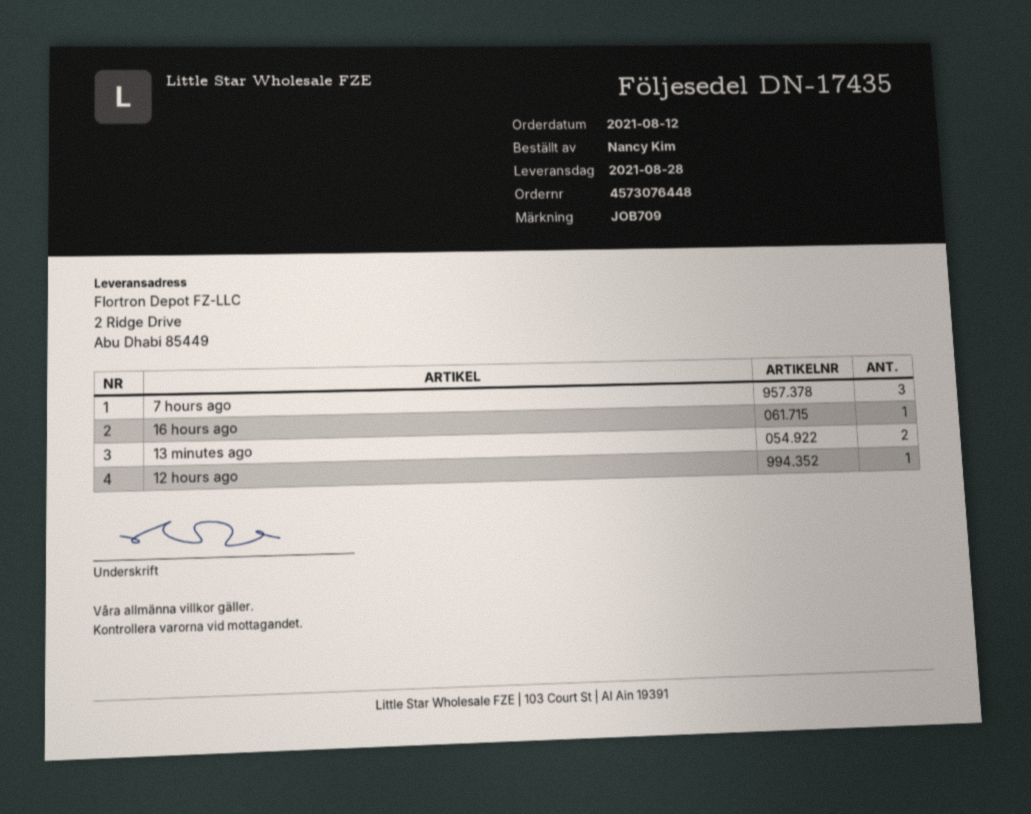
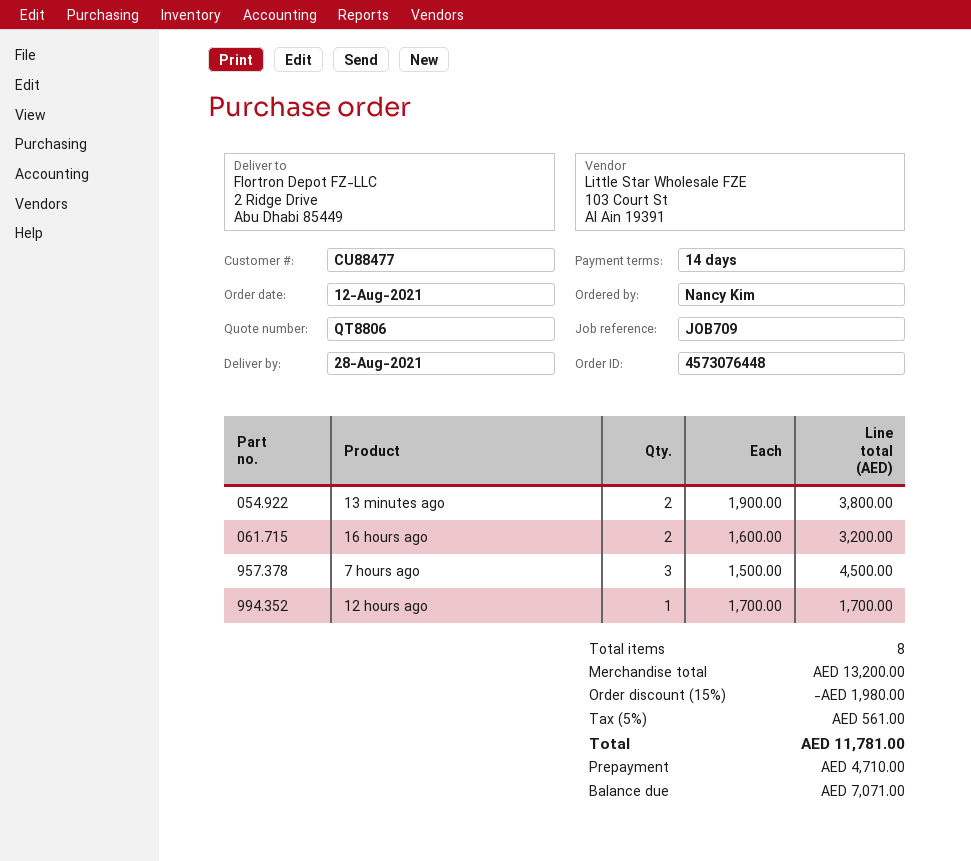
16 hours ago: 1 -> 2

